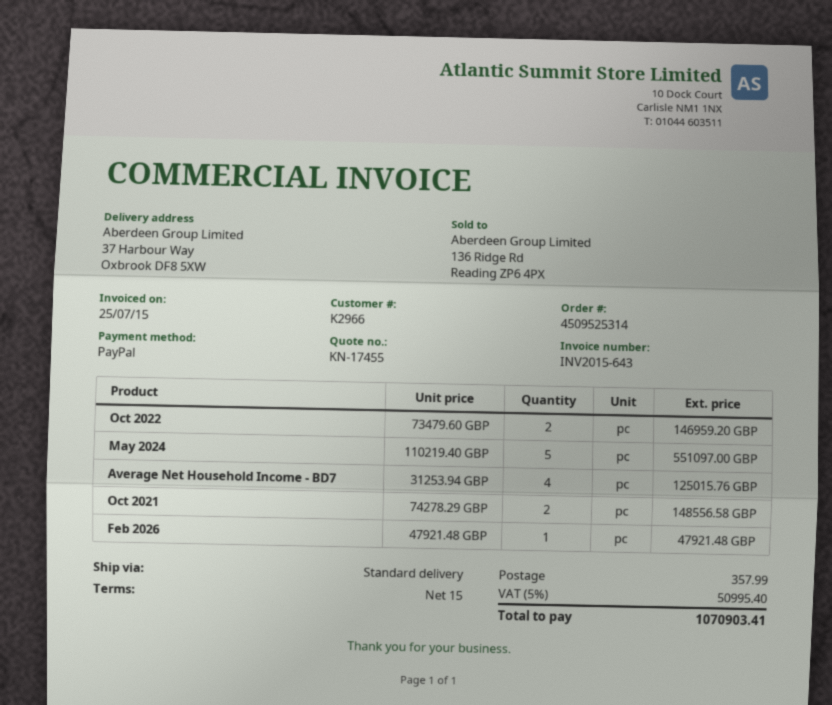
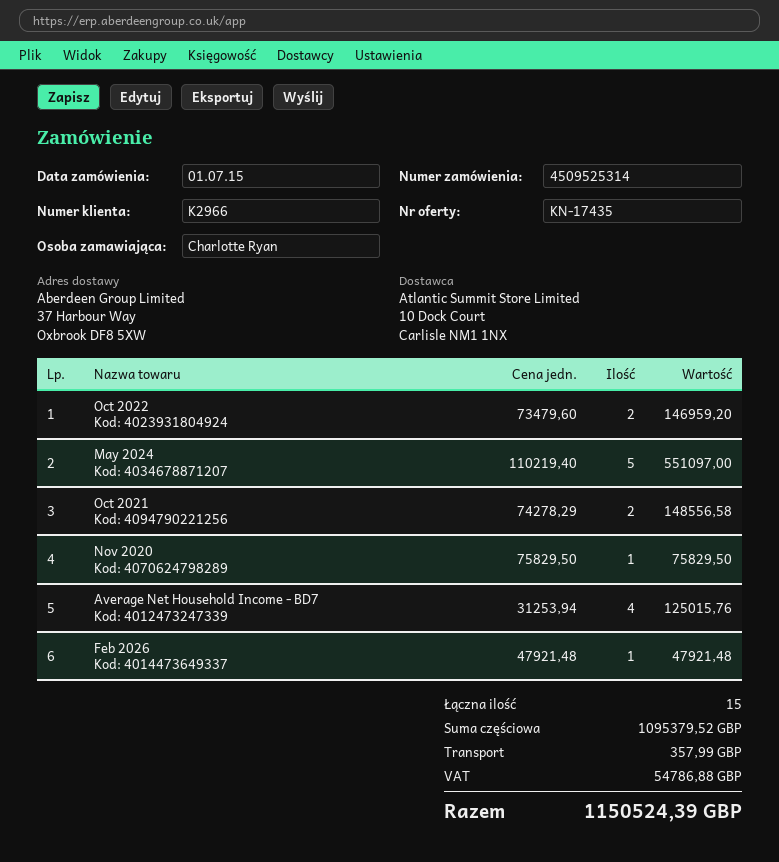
quote number: KN-17455 -> KN-17435
Nov 2020: none -> 1 x 75829.50 = 75829.50
tax: 50995.40 -> 54786.88
total: 1070903.41 -> 1150524.39

